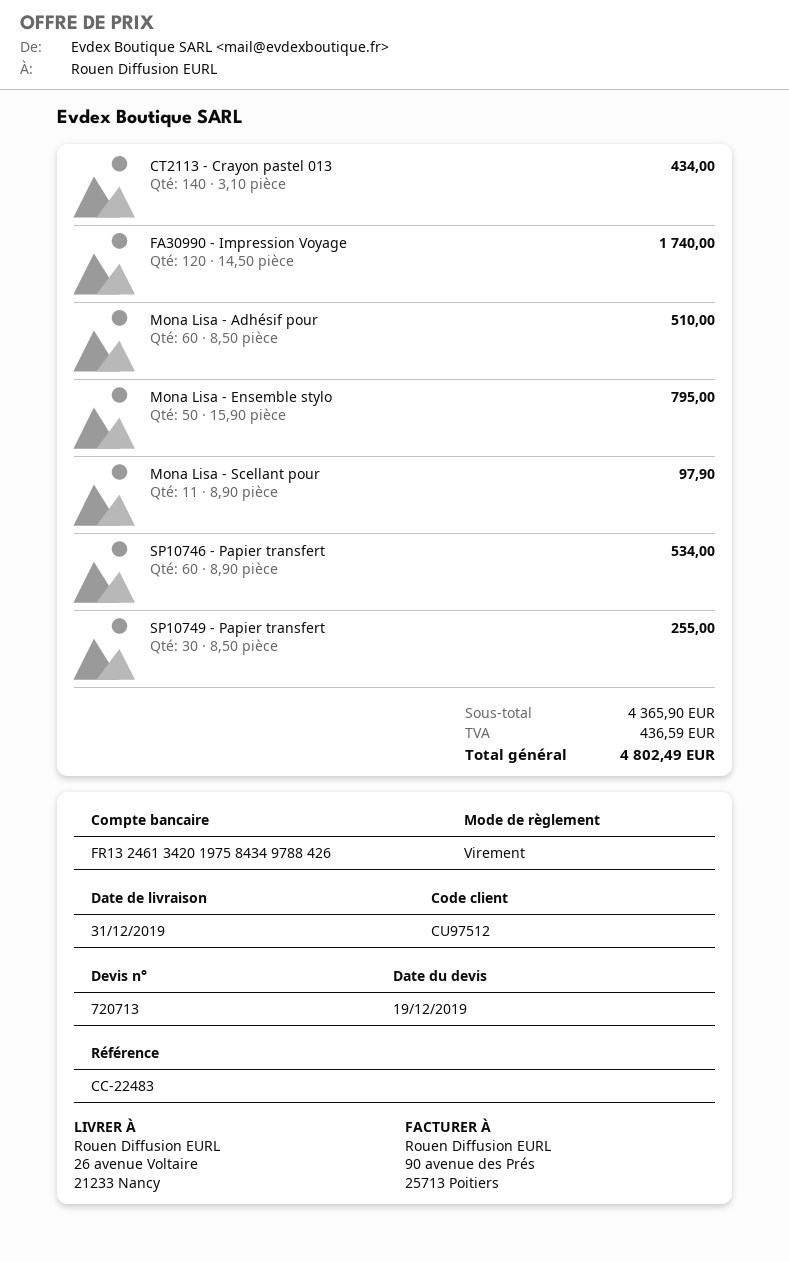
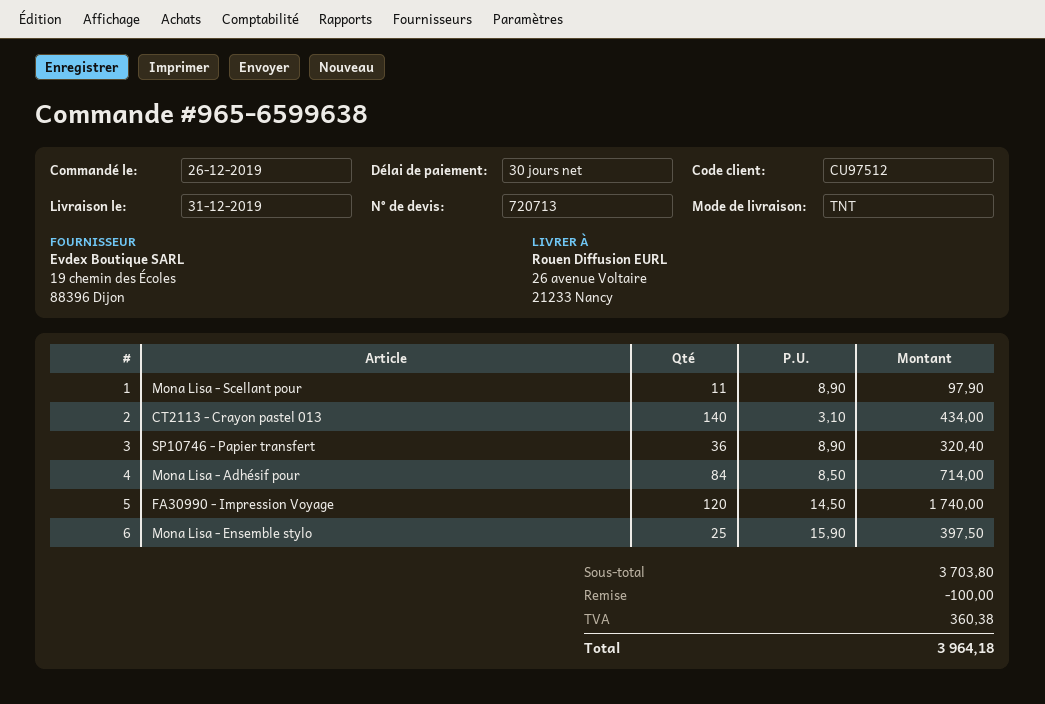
Mona Lisa - Adhésif pour: 60 x 8.50 = 510.00 -> 84 x 8.50 = 714.00
Mona Lisa - Ensemble stylo: 50 x 15.90 = 795.00 -> 25 x 15.90 = 397.50
SP10746 - Papier transfert: 60 x 8.90 = 534.00 -> 36 x 8.90 = 320.40
SP10749 - Papier transfert: 30 x 8.50 = 255.00 -> none
subtotal: 4365.90 -> 3703.80
discount: none -> 100.00
tax: 436.59 -> 360.38
total: 4802.49 -> 3964.18

